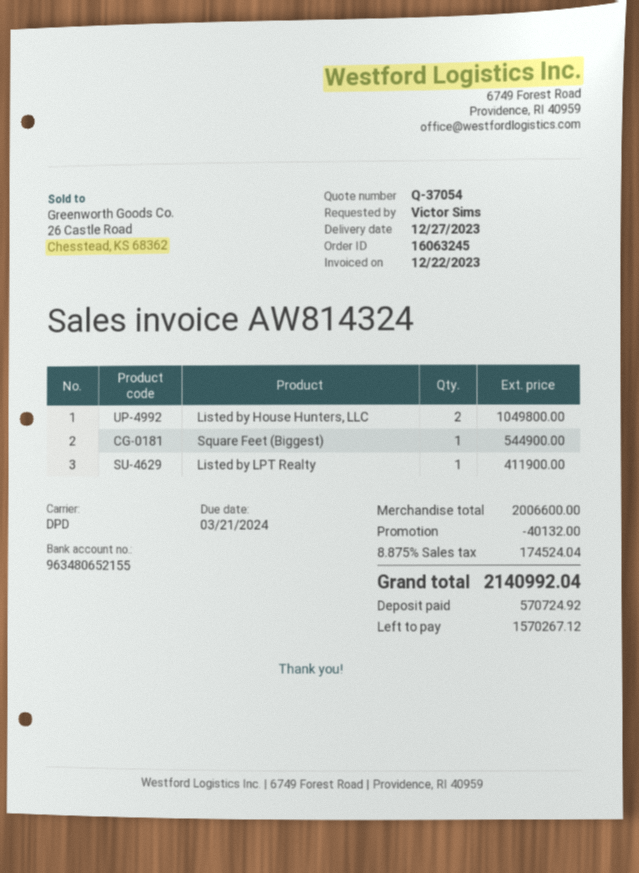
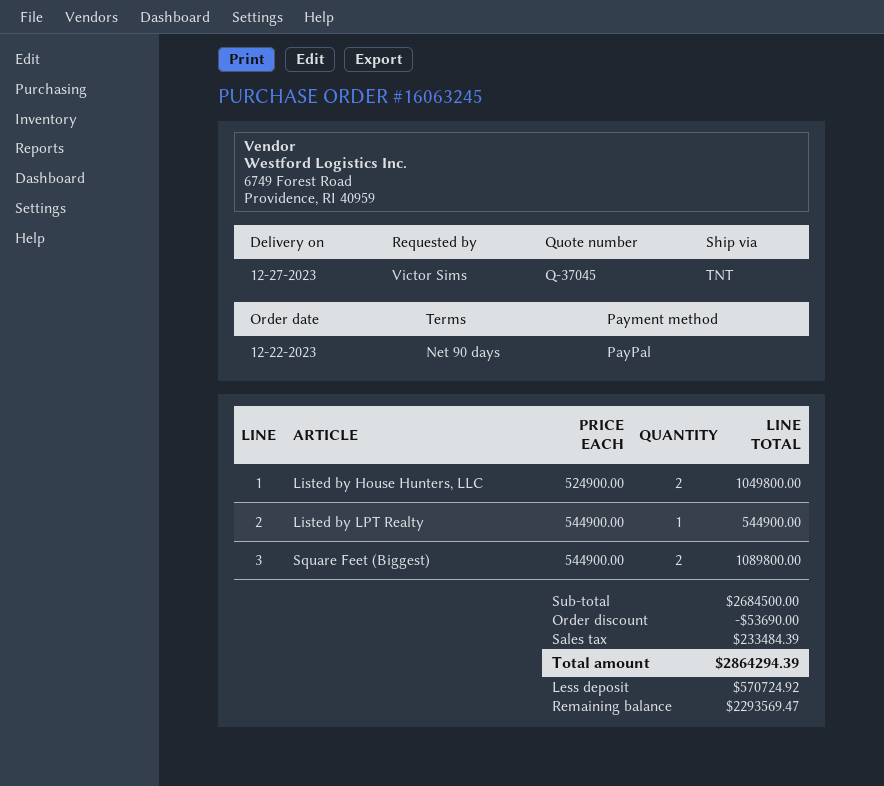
quote number: Q-37054 -> Q-37045
shipping method: DPD -> TNT
Square Feet (Biggest): 1 for 544900.00 -> 2 for 1089800.00
Listed by LPT Realty: 1 for 411900.00 -> 1 for 544900.00
subtotal: 2006600.00 -> 2684500.00
discount: 40132.00 -> 53690.00
tax: 174524.04 -> 233484.39
total: 2140992.04 -> 2864294.39
balance: 1570267.12 -> 2293569.47

